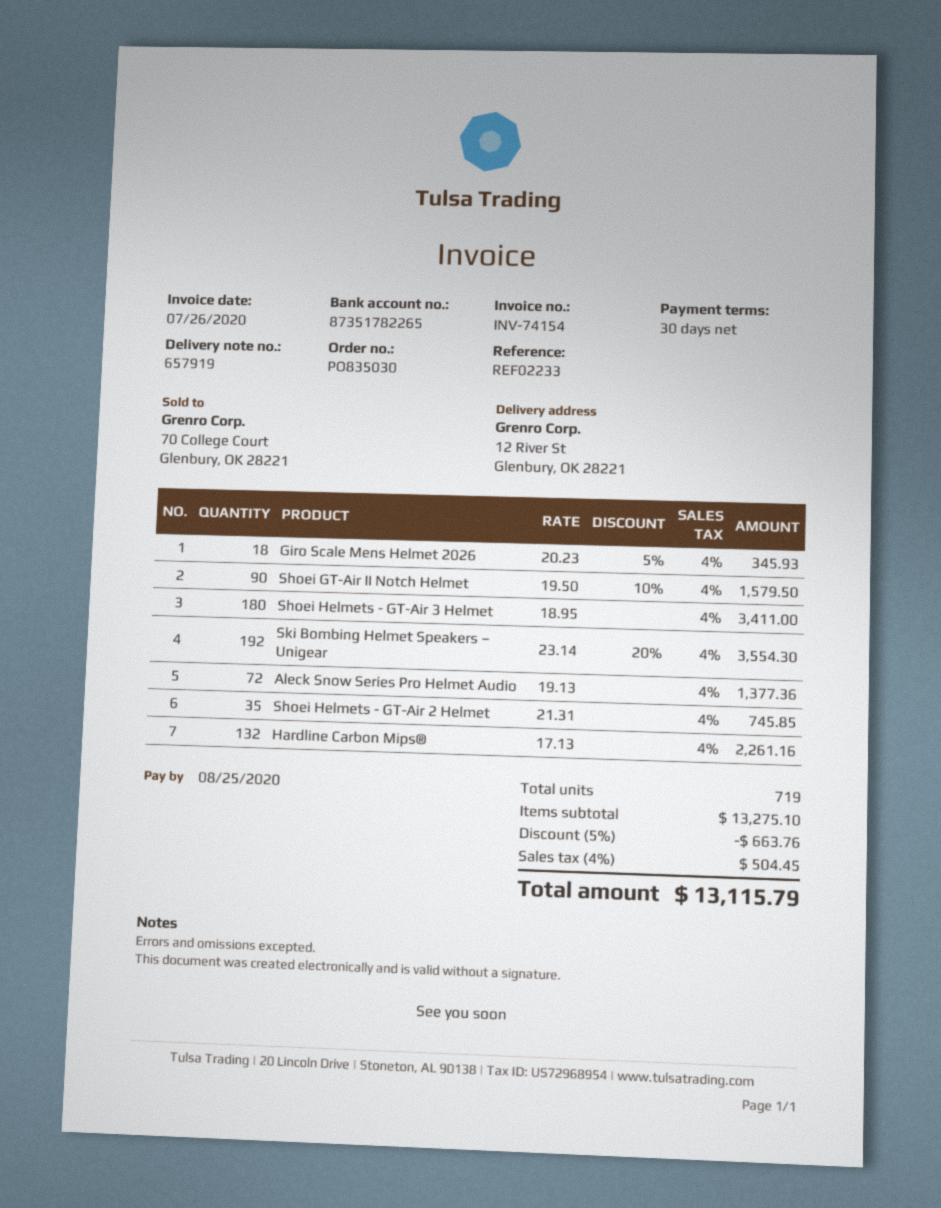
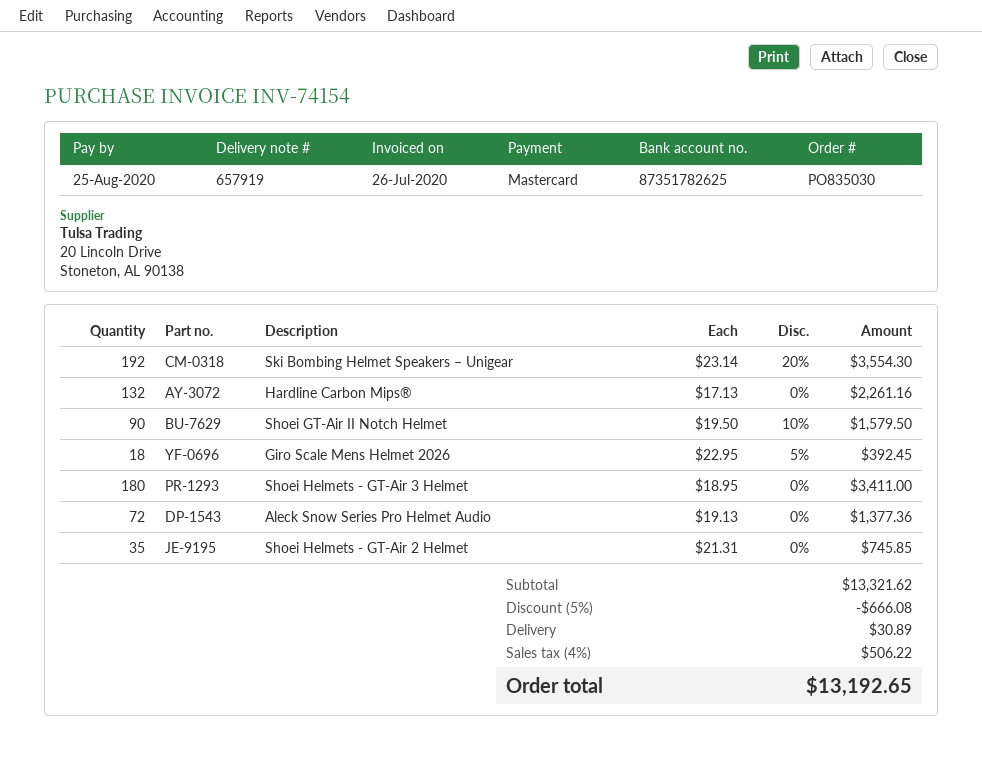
bank account: 87351782265 -> 87351782625
Giro Scale Mens Helmet 2026: 18 x 20.23 - 5% = 345.93 -> 18 x 22.95 - 5% = 392.45
subtotal: 13275.10 -> 13321.62
discount: 5% = 663.76 -> 5% = 666.08
shipping: none -> 30.89
tax: 4% = 504.45 -> 4% = 506.22
total: 13115.79 -> 13192.65

